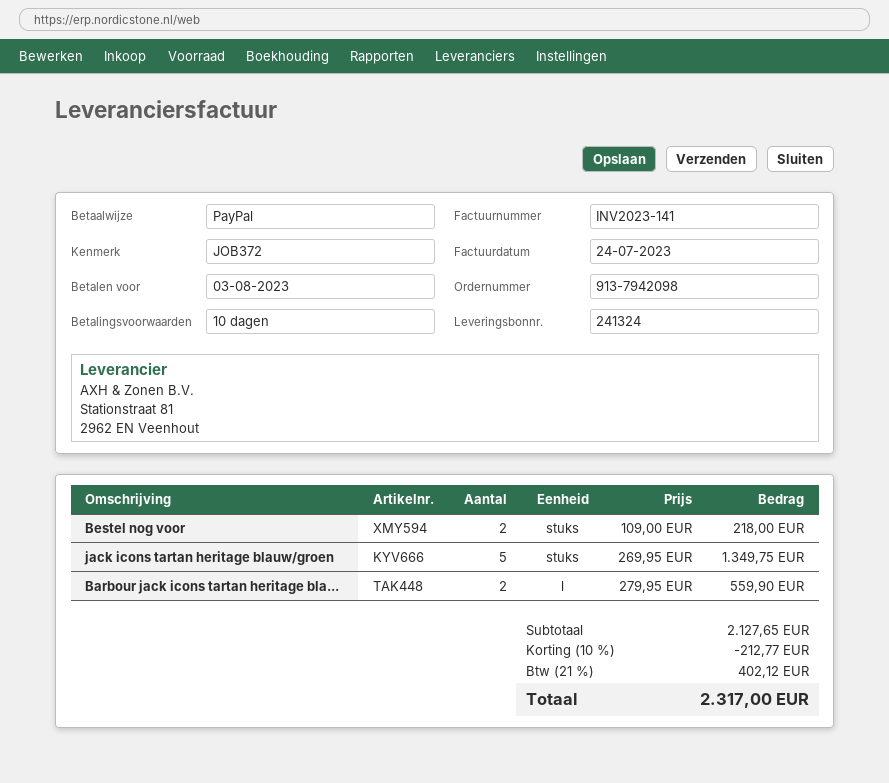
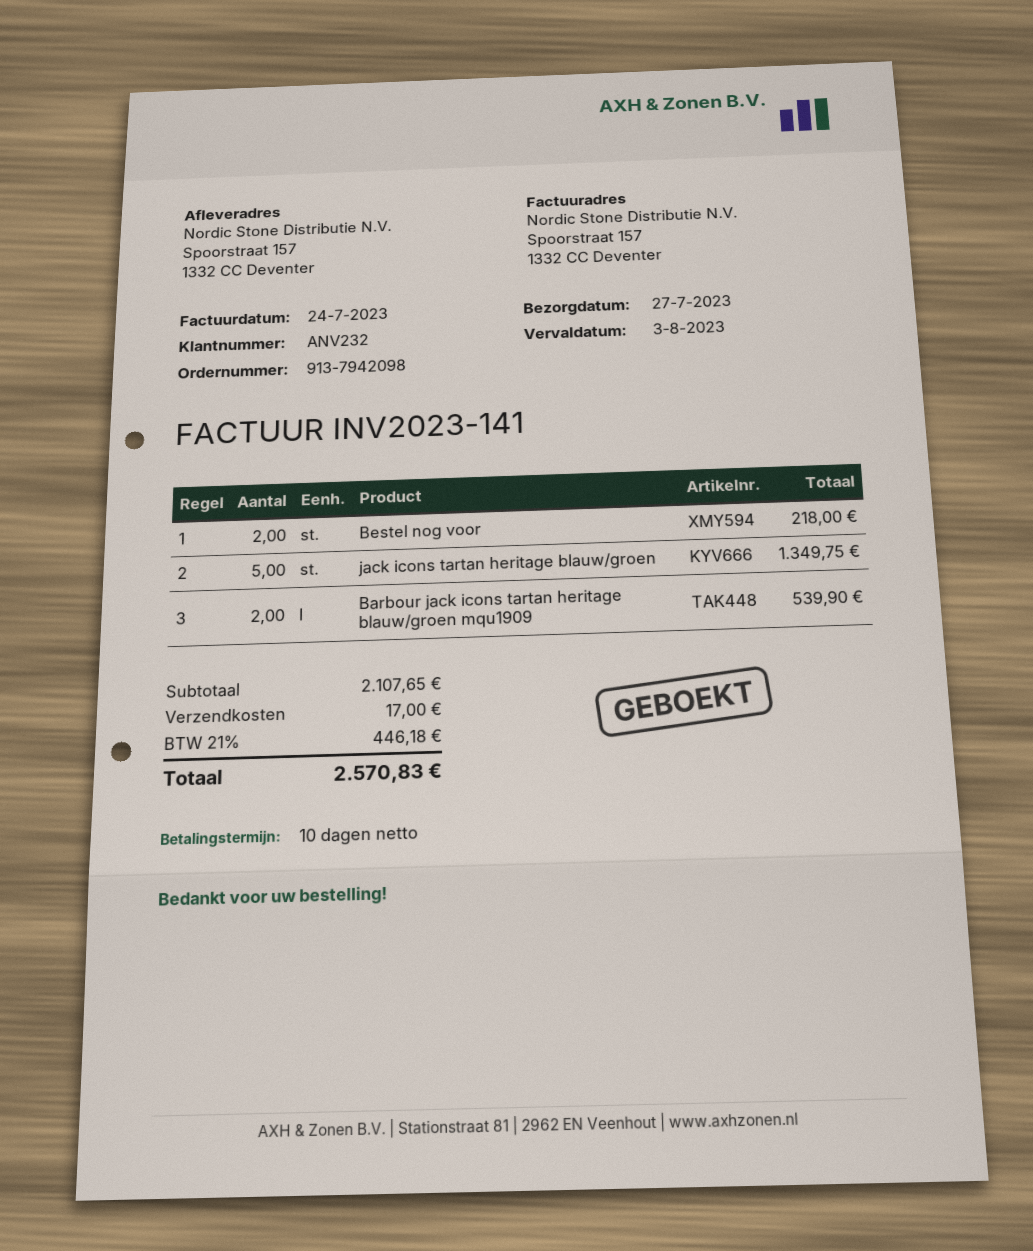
Barbour jack icons tartan heritage bla...: 2 for 559.90 -> 2 for 539.90
subtotal: 2127.65 -> 2107.65
discount: 10% = 212.77 -> none
shipping: none -> 17.00
tax: 21% = 402.12 -> 21% = 446.18
total: 2317.00 -> 2570.83

